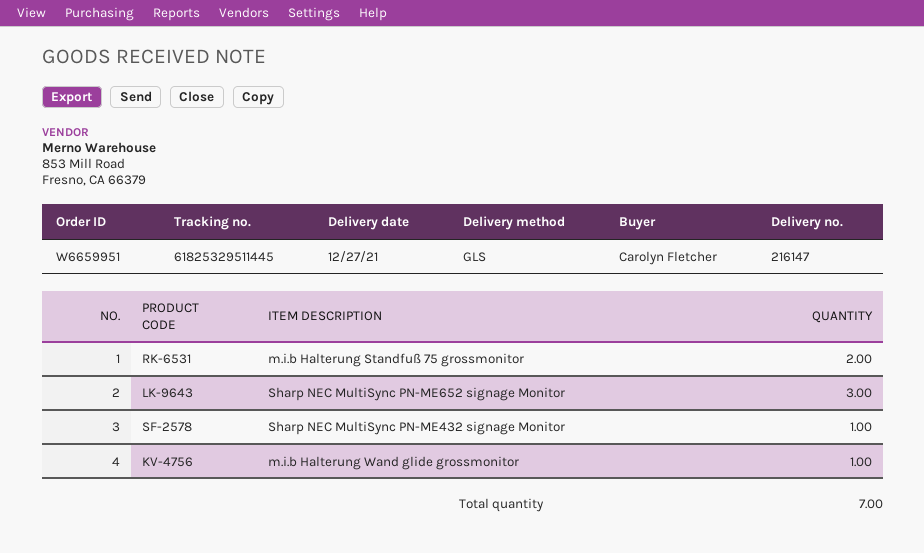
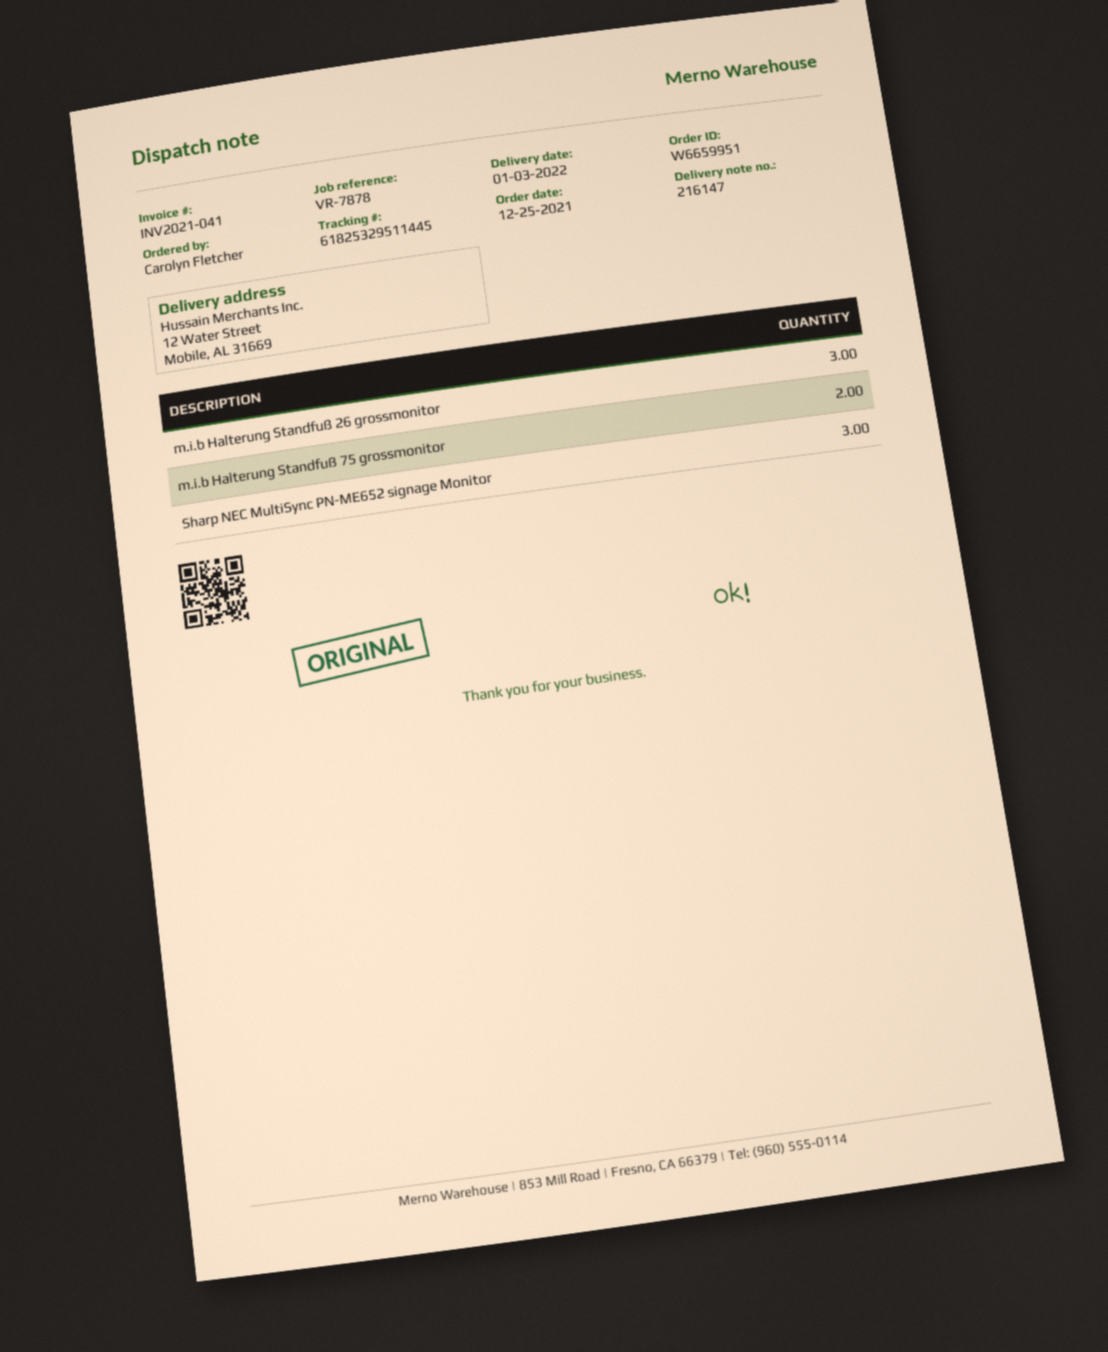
delivery date: 2021-12-27 -> 2022-01-03
Sharp NEC MultiSync PN-ME432 signage Monitor: 1 -> none
m.i.b Halterung Wand glide grossmonitor: 1 -> none
m.i.b Halterung Standfuß 26 grossmonitor: none -> 3

